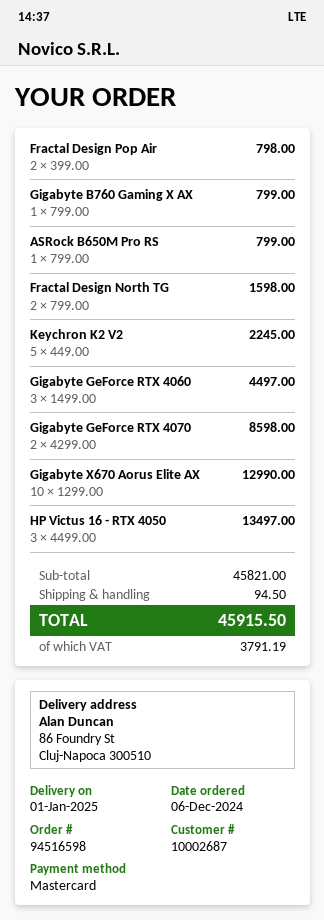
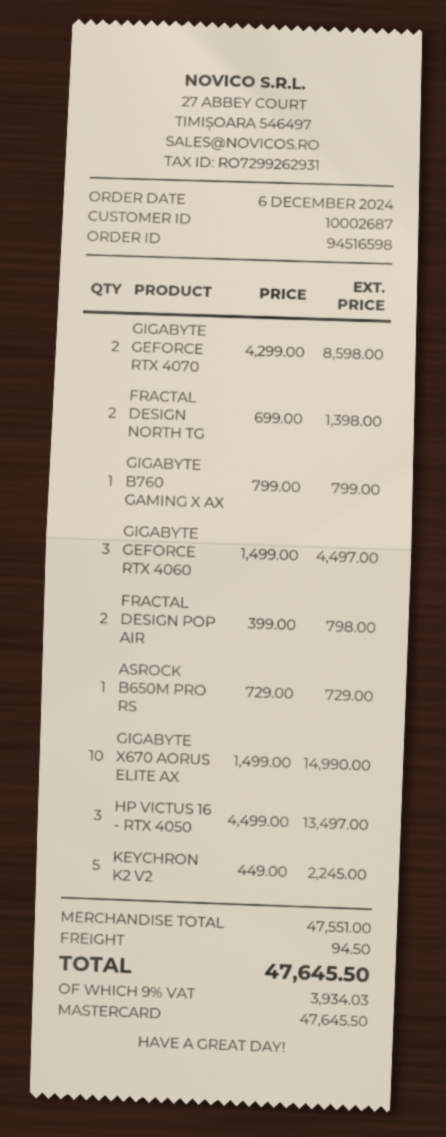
ASRock B650M Pro RS: 1 x 799.00 = 799.00 -> 1 x 729.00 = 729.00
Fractal Design North TG: 2 x 799.00 = 1598.00 -> 2 x 699.00 = 1398.00
Gigabyte X670 Aorus Elite AX: 10 x 1299.00 = 12990.00 -> 10 x 1499.00 = 14990.00
subtotal: 45821.00 -> 47551.00
tax: 3791.19 -> 3934.03
total: 45915.50 -> 47645.50

